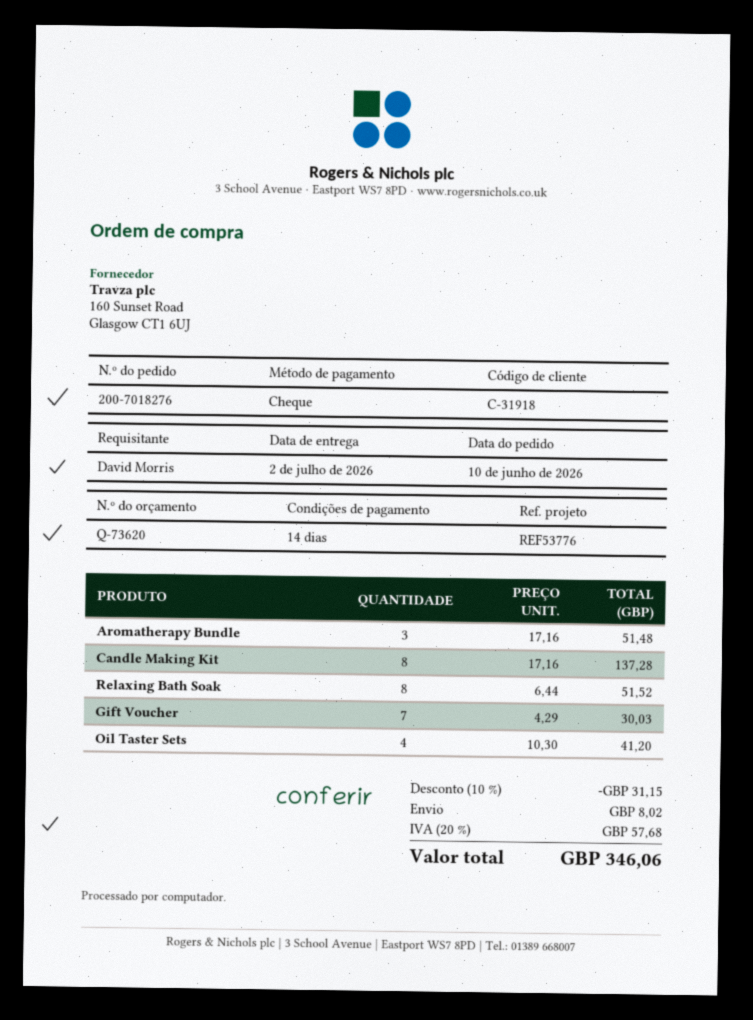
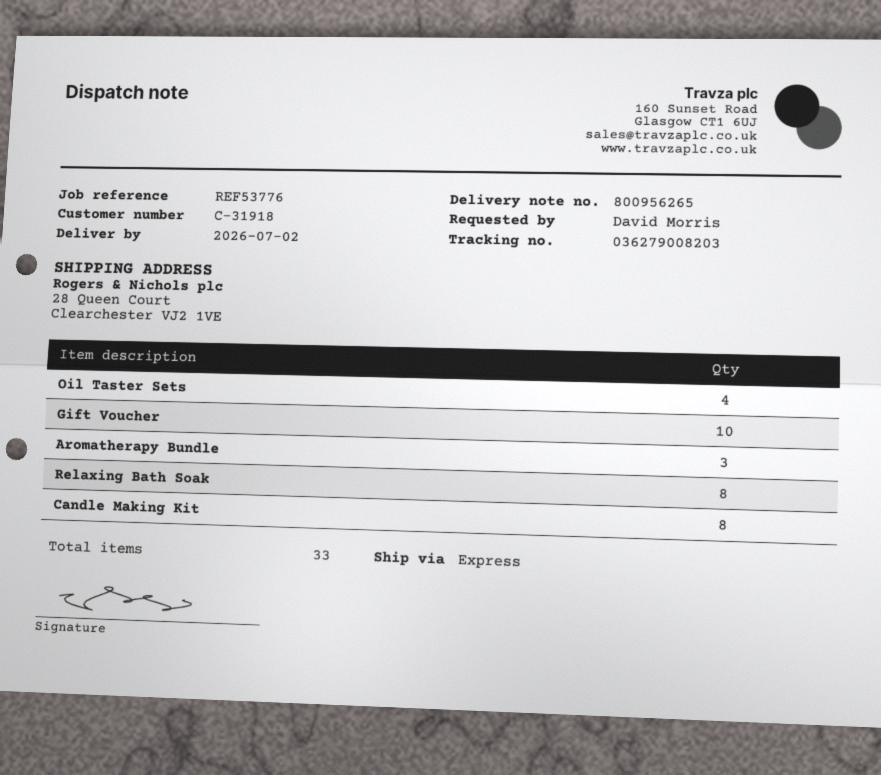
Gift Voucher: 7 -> 10

